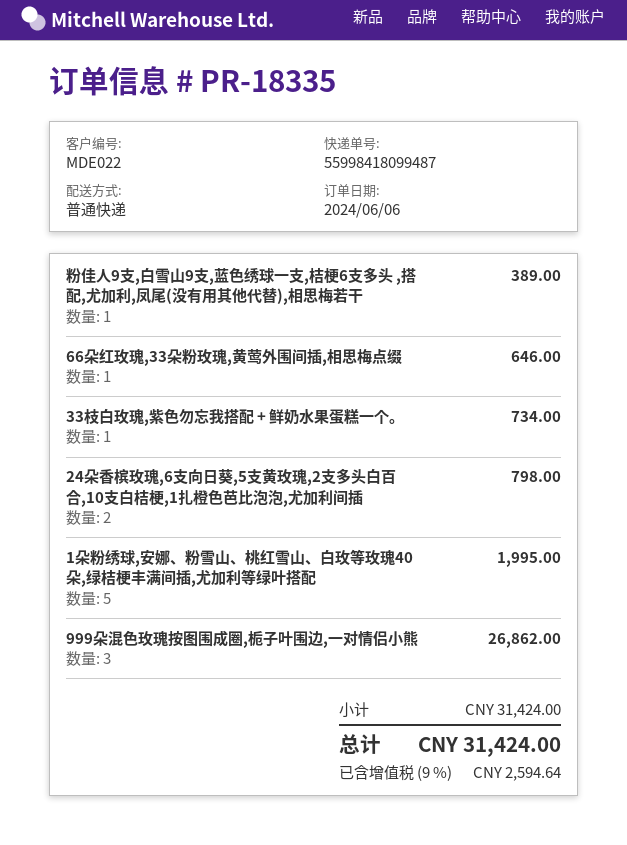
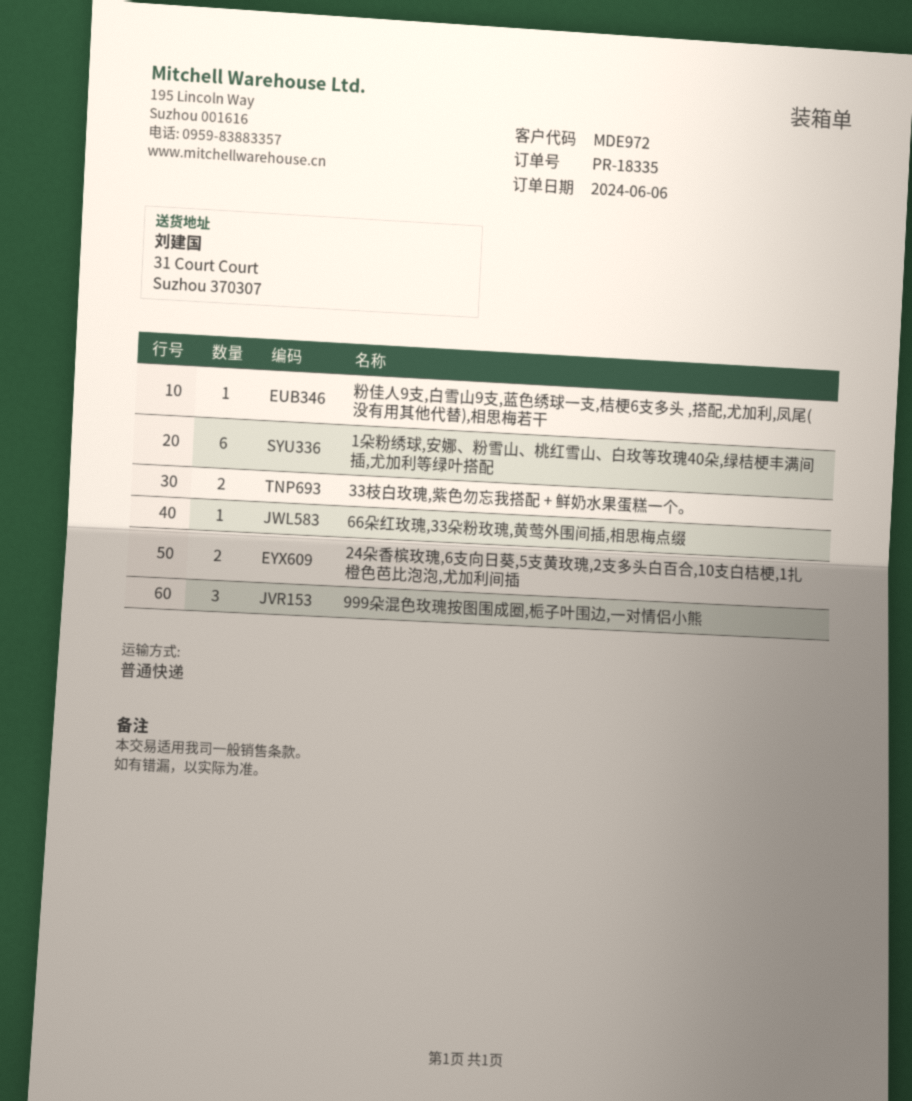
customer number: MDE022 -> MDE972
33枝白玫瑰,紫色勿忘我搭配 + 鲜奶水果蛋糕一个。: 1 -> 2
1朵粉绣球,安娜、粉雪山、桃红雪山、白玫等玫瑰40朵,绿桔梗丰满间插,尤加利等绿叶搭配: 5 -> 6

